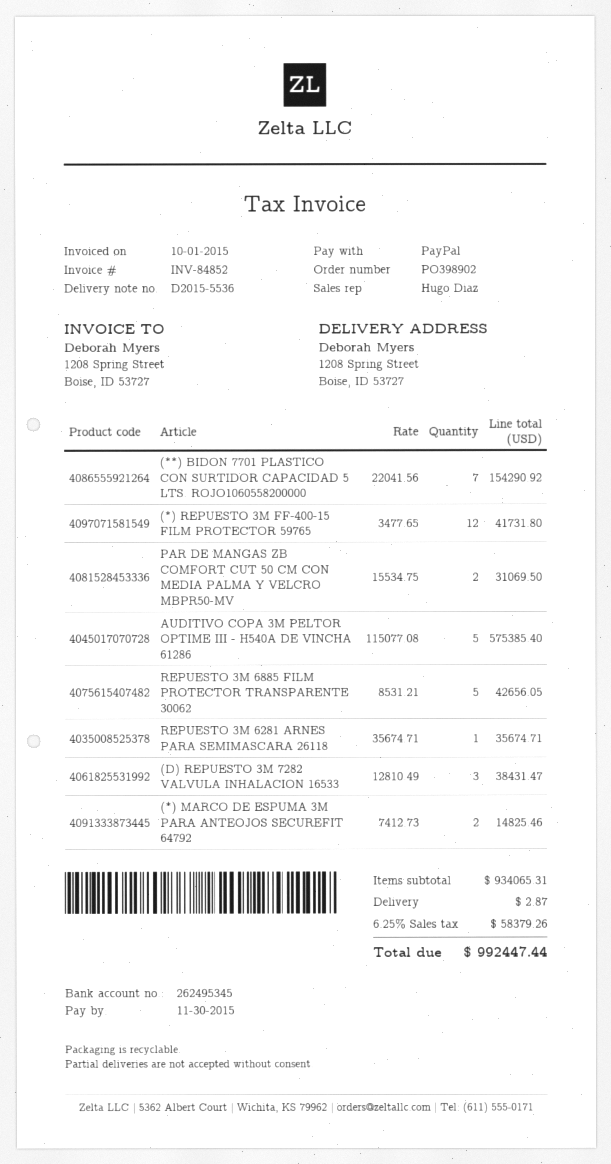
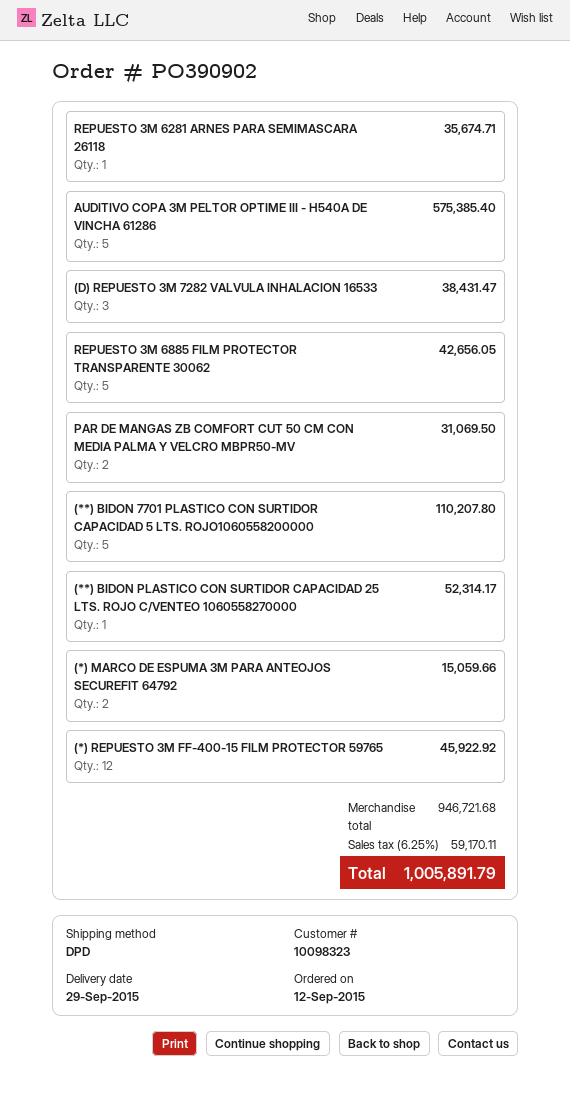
order number: PO398902 -> PO390902
(**) BIDON 7701 PLASTICO CON SURTIDOR CAPACIDAD 5 LTS. ROJO1060558200000: 7 for 154290.92 -> 5 for 110207.80
(*) REPUESTO 3M FF-400-15 FILM PROTECTOR 59765: 12 for 41731.80 -> 12 for 45922.92
(*) MARCO DE ESPUMA 3M PARA ANTEOJOS SECUREFIT 64792: 2 for 14825.46 -> 2 for 15059.66
(**) BIDON PLASTICO CON SURTIDOR CAPACIDAD 25 LTS. ROJO C/VENTEO 1060558270000: none -> 1 for 52314.17
subtotal: 934065.31 -> 946721.68
shipping: 2.87 -> none
tax: 6.25% = 58379.26 -> 6.25% = 59170.11
total: 992447.44 -> 1005891.79

